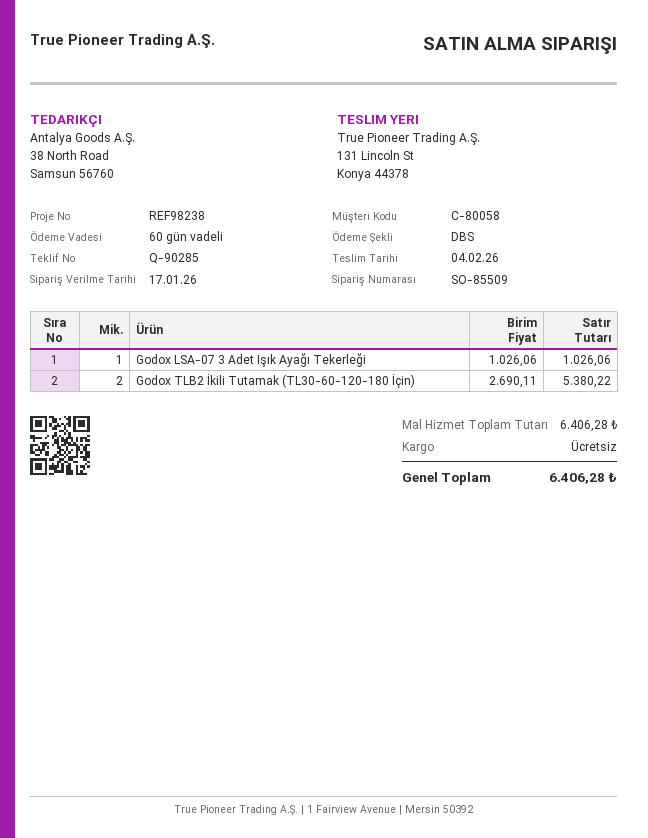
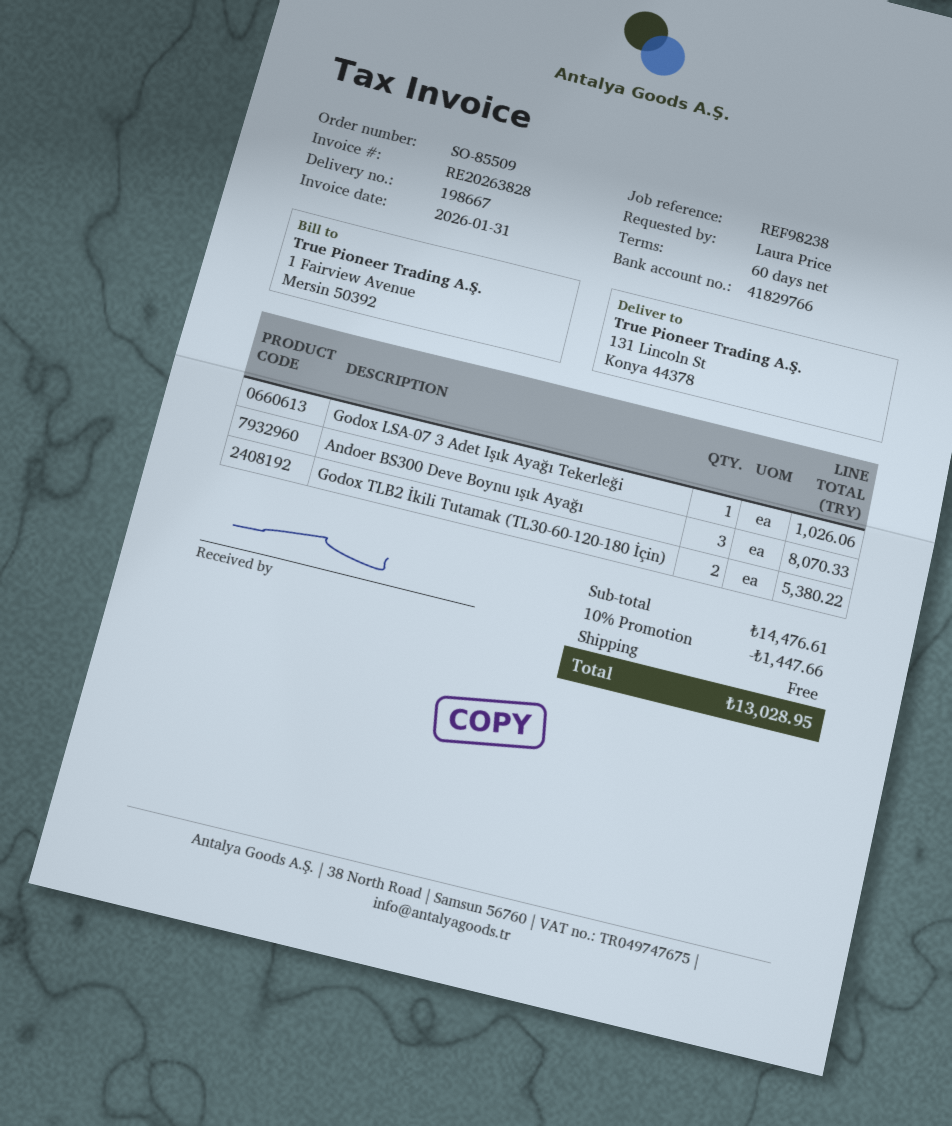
Andoer BS300 Deve Boynu ışık Ayağı: none -> 3 for 8070.33
subtotal: 6406.28 -> 14476.61
discount: none -> 10% = 1447.66
total: 6406.28 -> 13028.95

